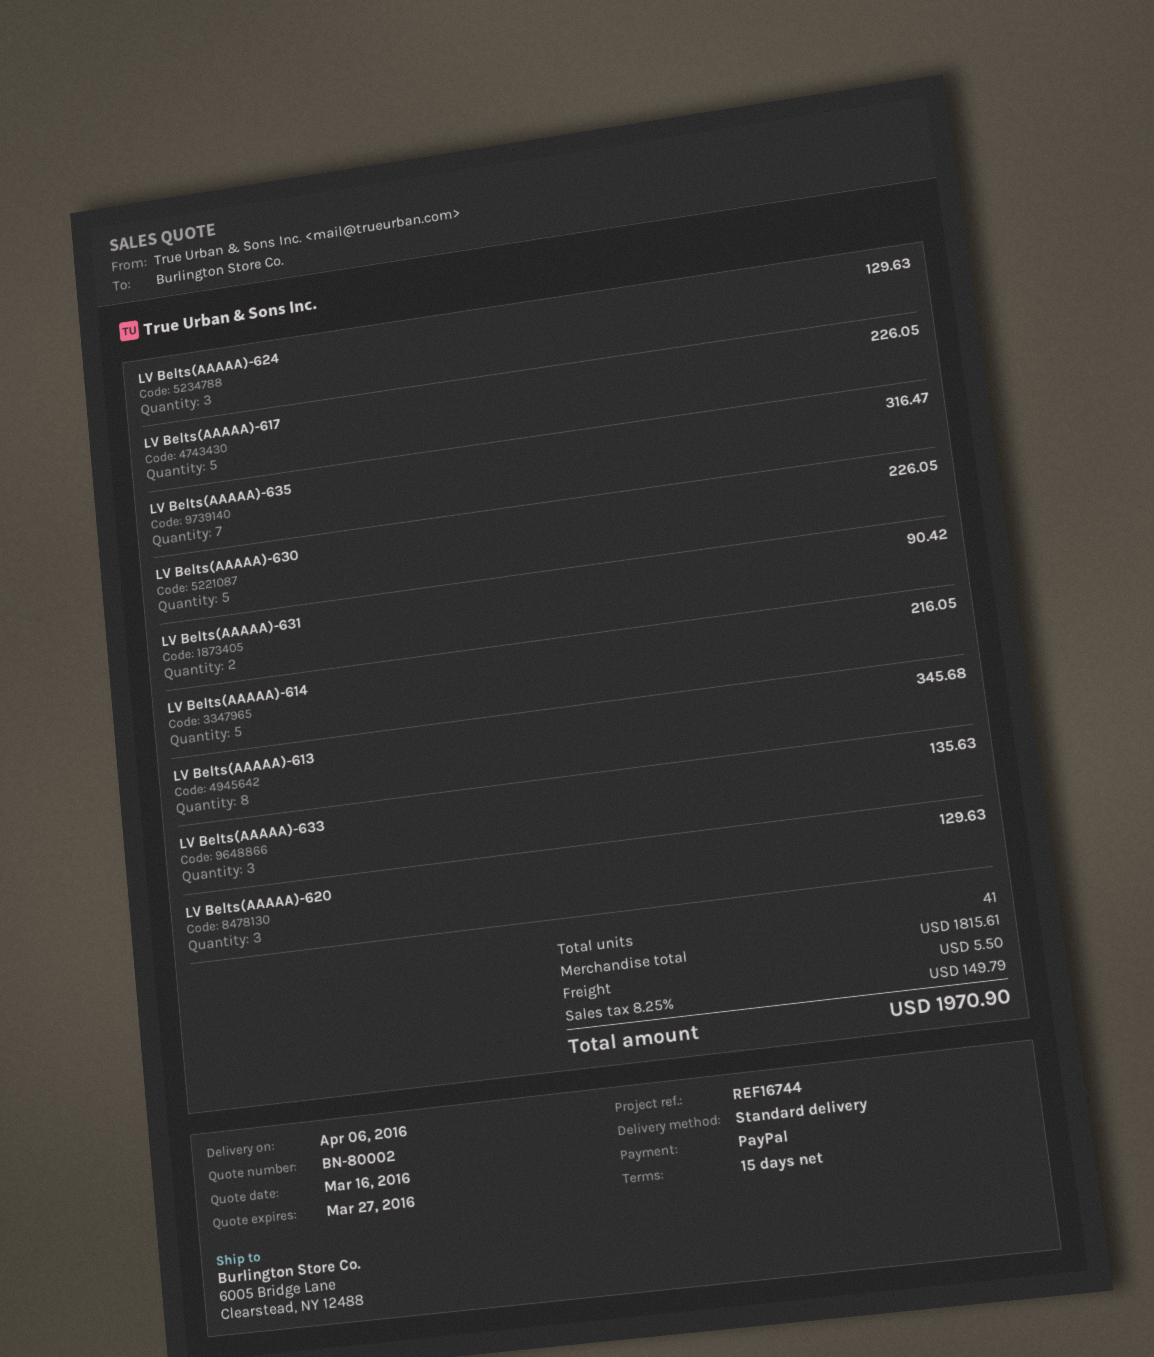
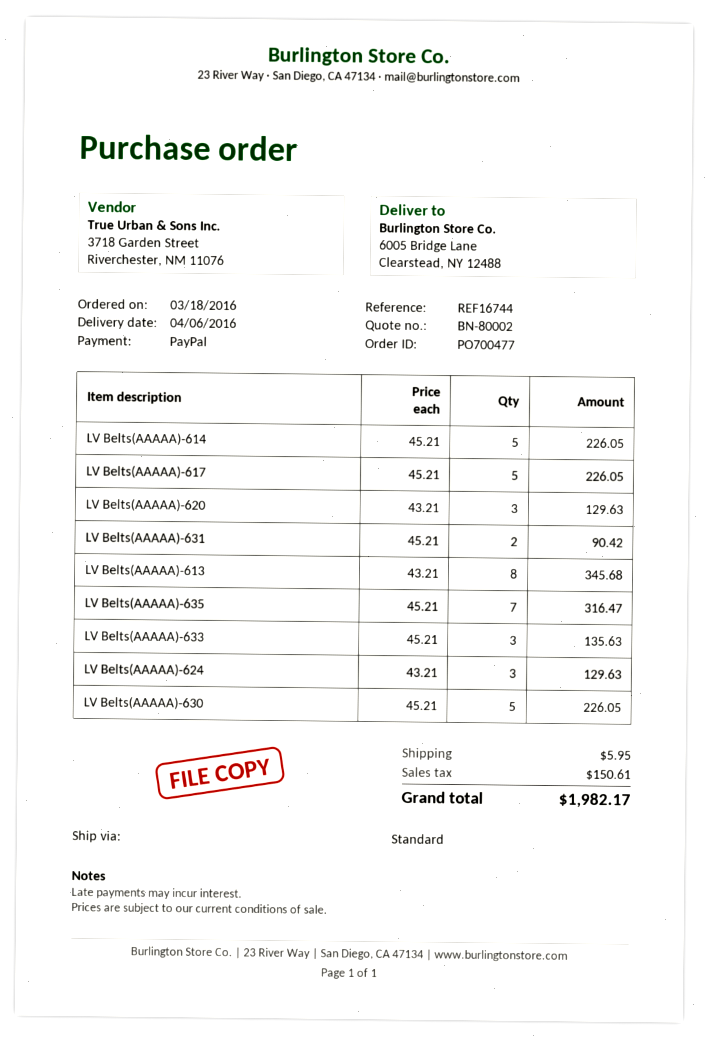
LV Belts(AAAAA)-614: 5 for 216.05 -> 5 for 226.05
shipping: 5.50 -> 5.95
tax: 149.79 -> 150.61
total: 1970.90 -> 1982.17

